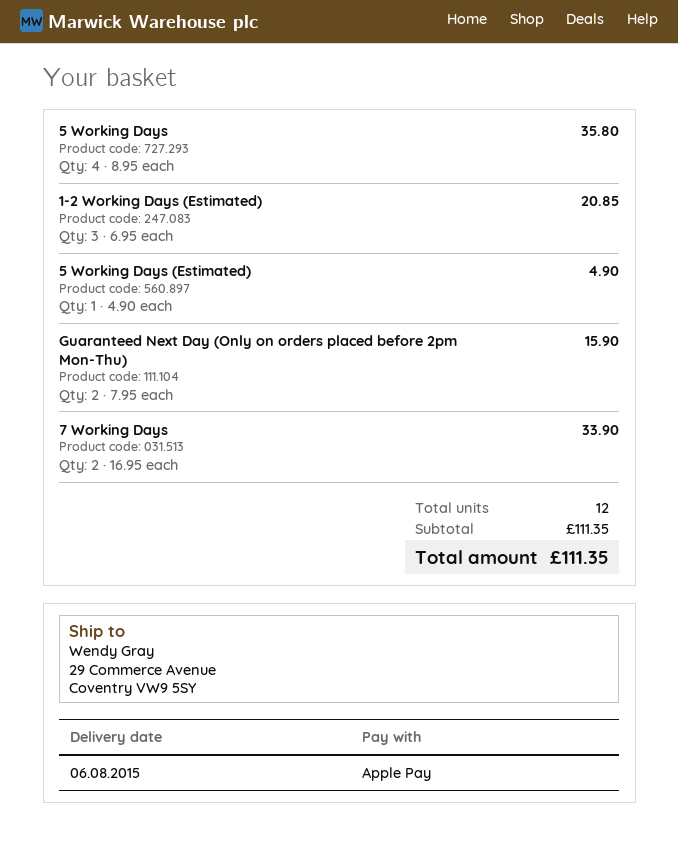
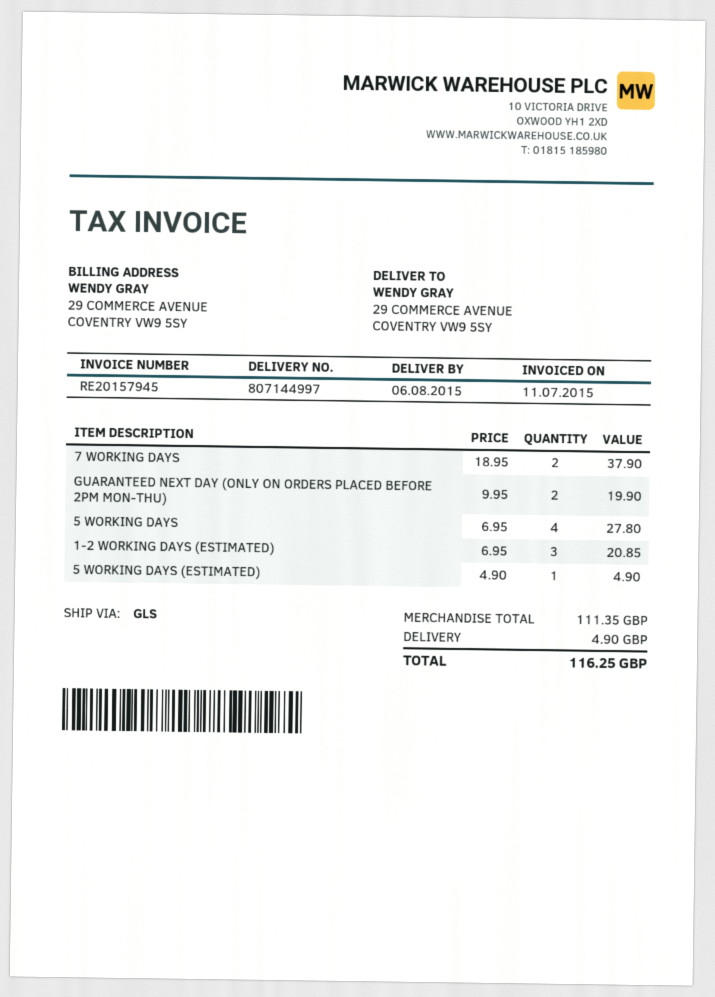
5 Working Days: 4 x 8.95 = 35.80 -> 4 x 6.95 = 27.80
Guaranteed Next Day (Only on orders placed before 2pm Mon-Thu): 2 x 7.95 = 15.90 -> 2 x 9.95 = 19.90
7 Working Days: 2 x 16.95 = 33.90 -> 2 x 18.95 = 37.90
shipping: none -> 4.90
total: 111.35 -> 116.25

